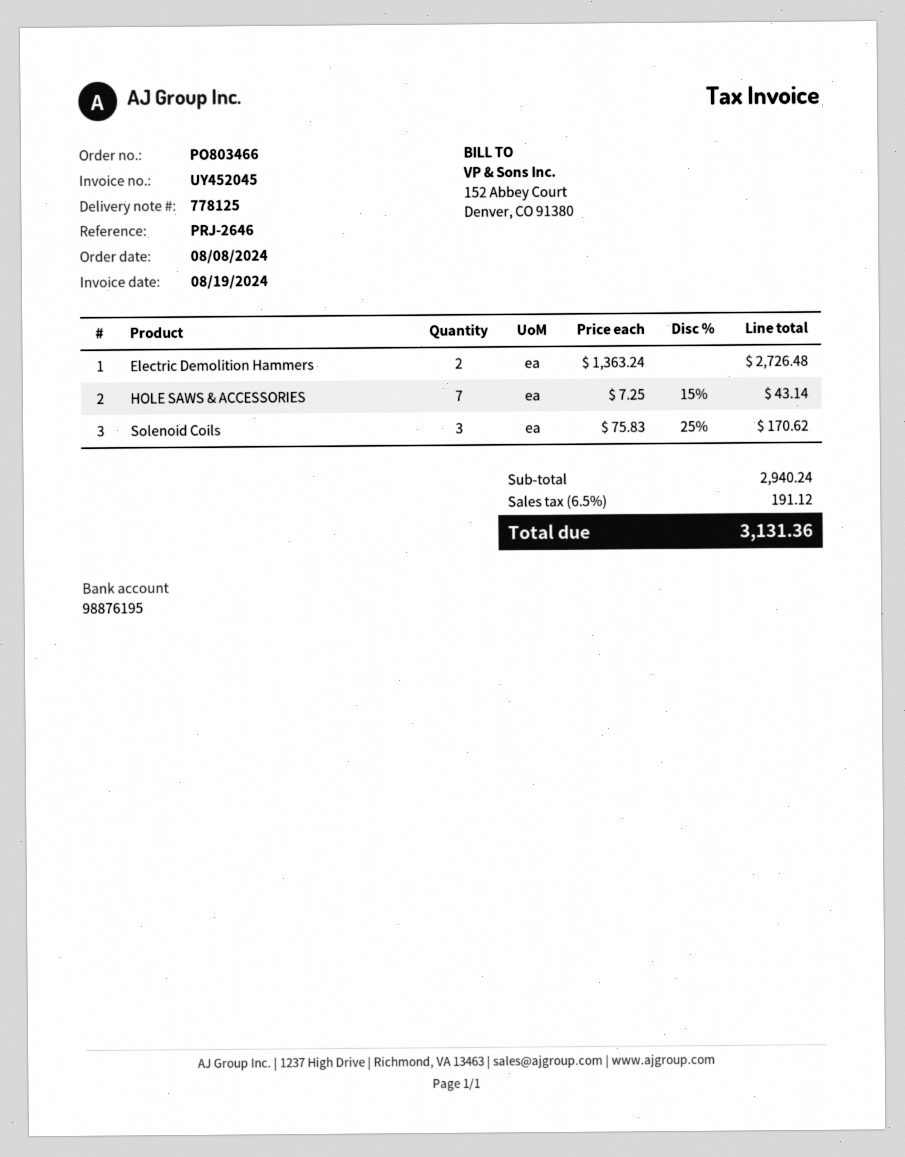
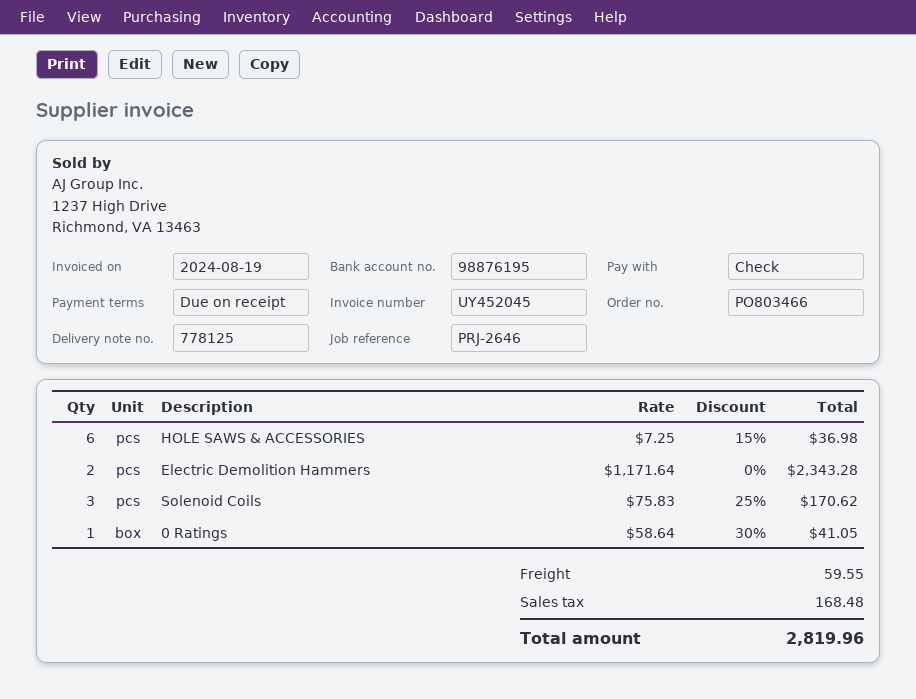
Electric Demolition Hammers: 2 x 1363.24 = 2726.48 -> 2 x 1171.64 = 2343.28
HOLE SAWS & ACCESSORIES: 7 x 7.25 - 15% = 43.14 -> 6 x 7.25 - 15% = 36.98
0 Ratings: none -> 1 x 58.64 - 30% = 41.05
shipping: none -> 59.55
tax: 191.12 -> 168.48
total: 3131.36 -> 2819.96

